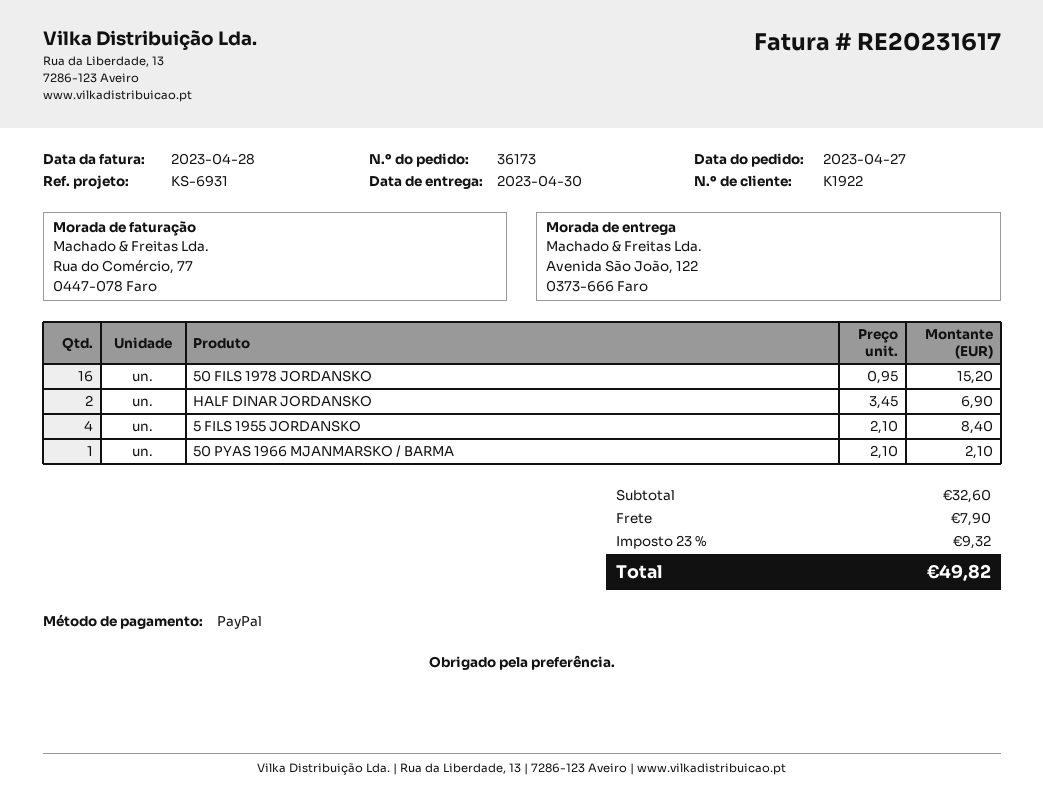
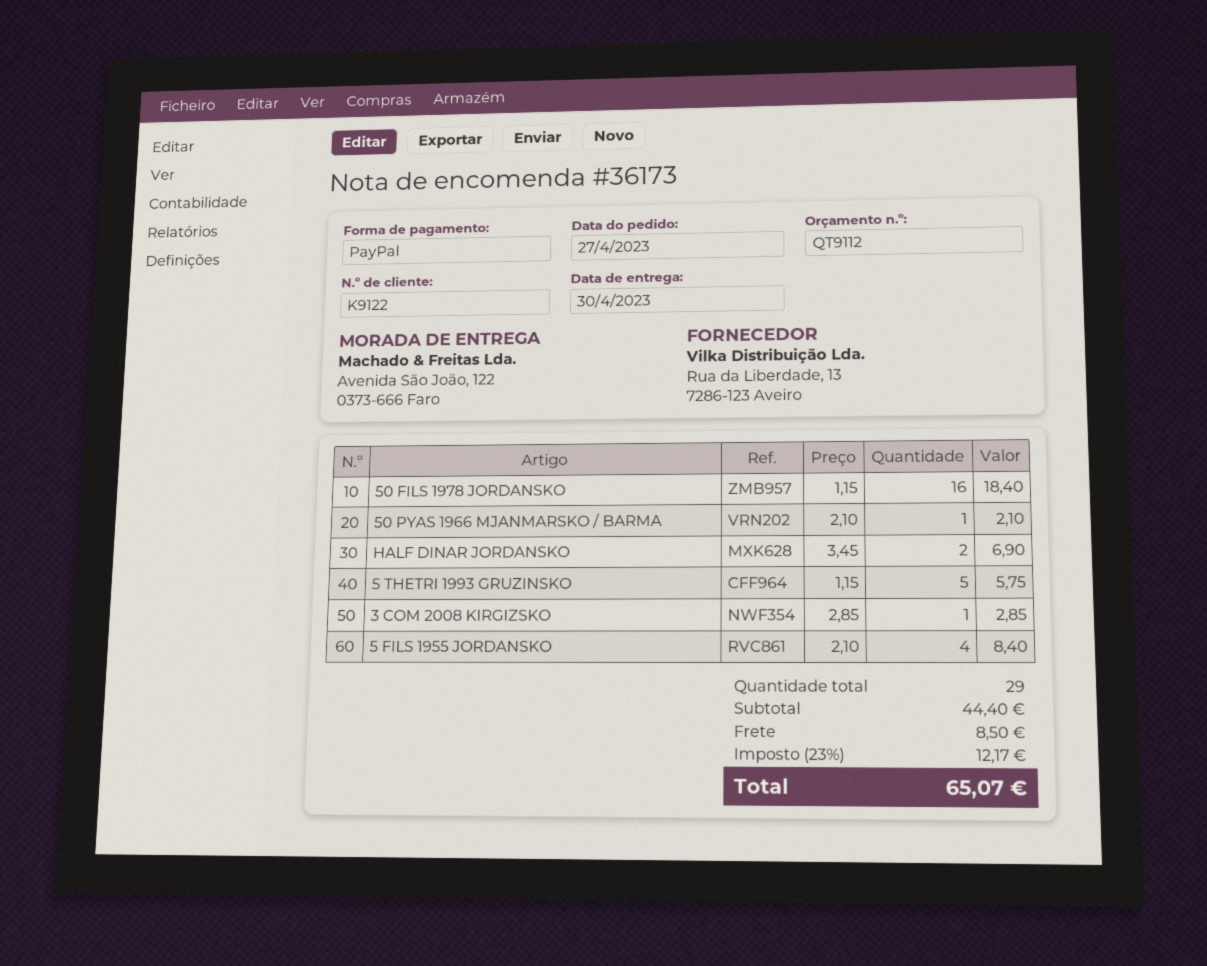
customer number: K1922 -> K9122
50 FILS 1978 JORDANSKO: 16 x 0.95 = 15.20 -> 16 x 1.15 = 18.40
5 THETRI 1993 GRUZINSKO: none -> 5 x 1.15 = 5.75
3 COM 2008 KIRGIZSKO: none -> 1 x 2.85 = 2.85
subtotal: 32.60 -> 44.40
shipping: 7.90 -> 8.50
tax: 23% = 9.32 -> 23% = 12.17
total: 49.82 -> 65.07

